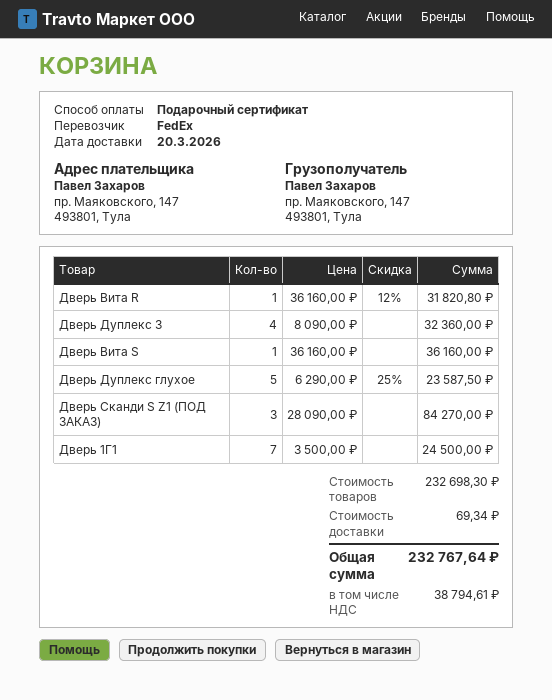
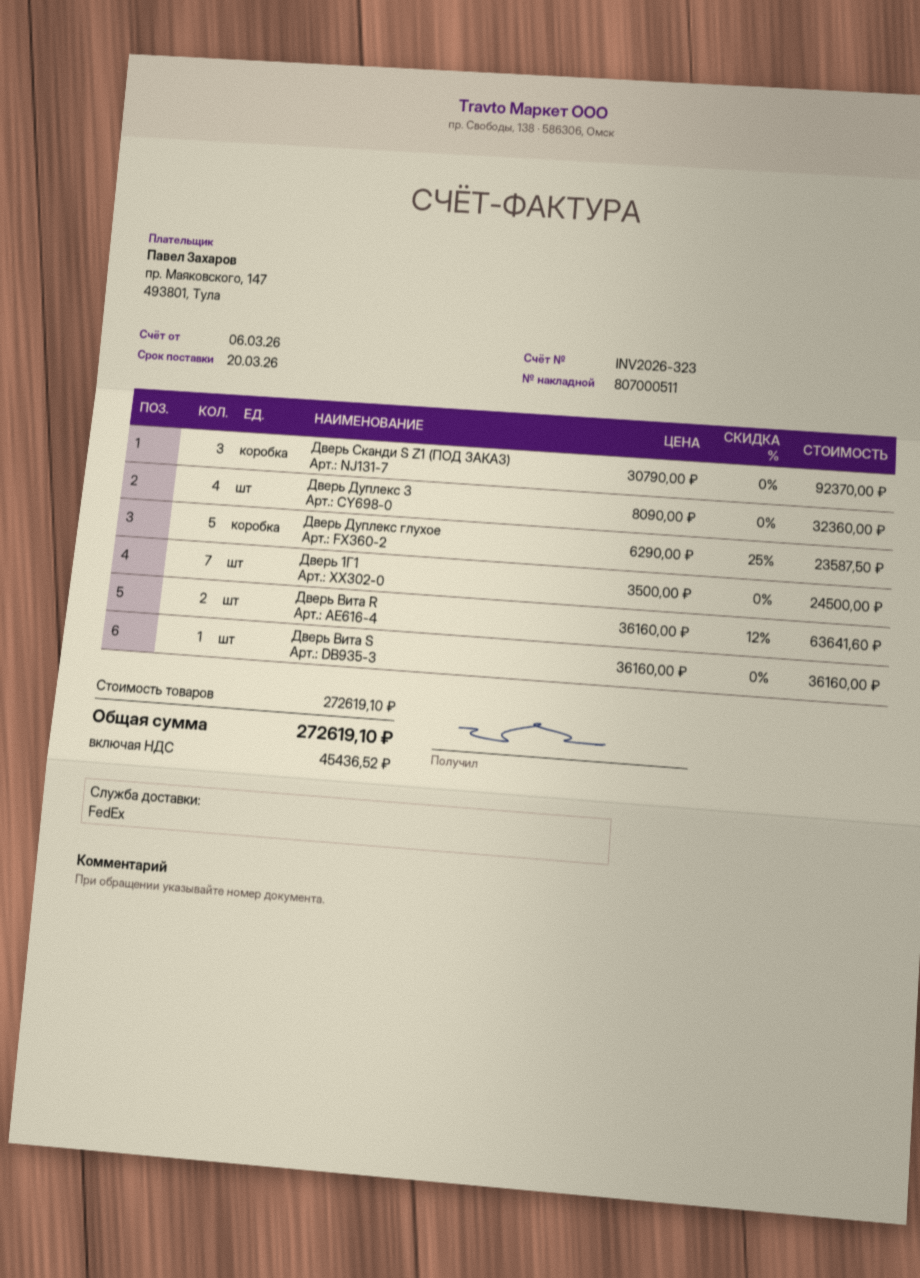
Дверь Вита R: 1 x 36160.00 - 12% = 31820.80 -> 2 x 36160.00 - 12% = 63641.60
Дверь Сканди S Z1 (ПОД ЗАКАЗ): 3 x 28090.00 = 84270.00 -> 3 x 30790.00 = 92370.00
subtotal: 232698.30 -> 272619.10
shipping: 69.34 -> none
tax: 38794.61 -> 45436.52
total: 232767.64 -> 272619.10

